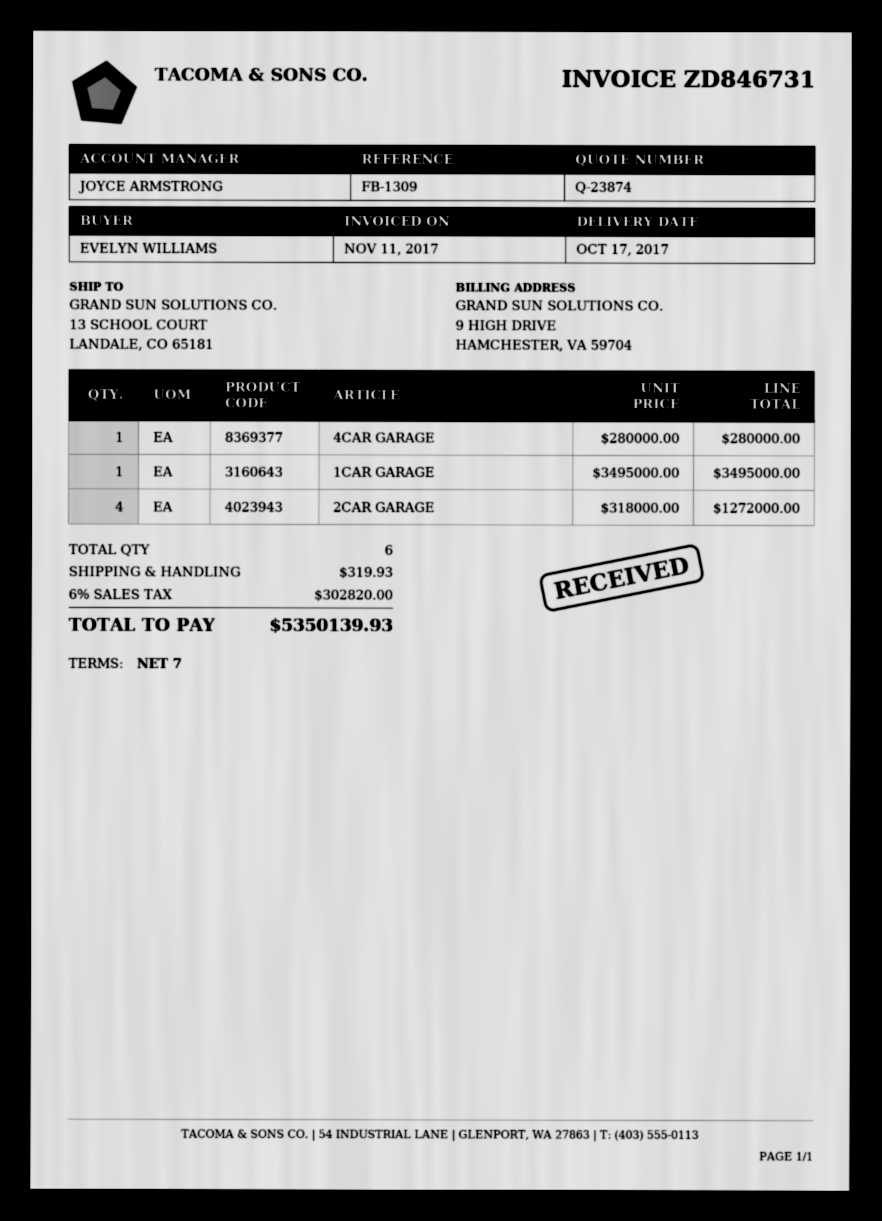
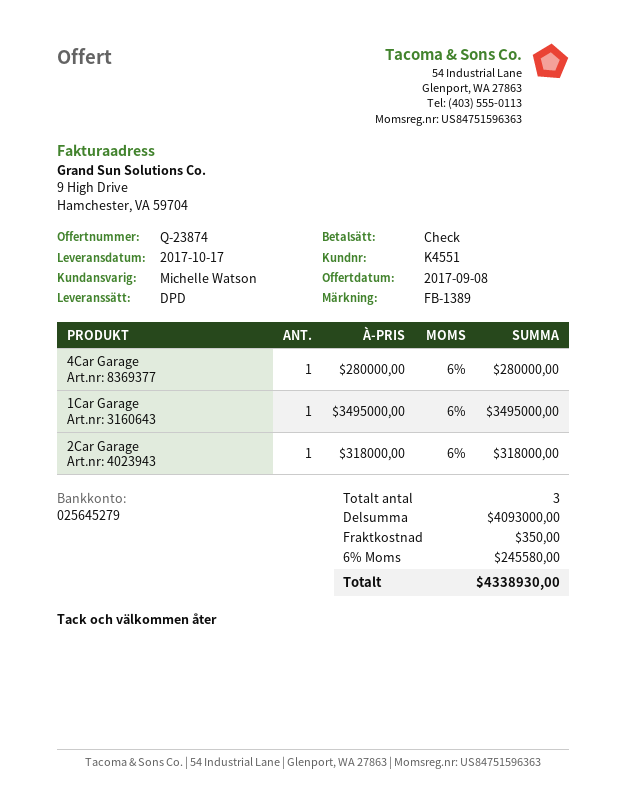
reference: FB-1309 -> FB-1389
sales rep: JOYCE ARMSTRONG -> Michelle Watson
2CAR GARAGE: 4 x 318000.00 = 1272000.00 -> 1 x 318000.00 = 318000.00
total quantity: 6 -> 3
shipping: 319.93 -> 350.00
tax: 6% = 302820.00 -> 6% = 245580.00
total: 5350139.93 -> 4338930.00

